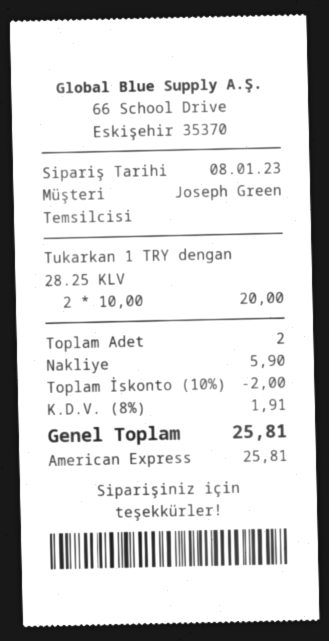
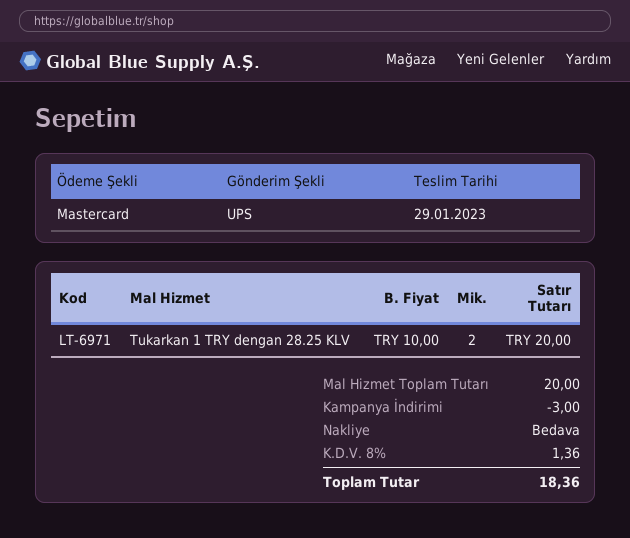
payment method: American Express -> Mastercard
discount: 2.00 -> 3.00
shipping: 5.90 -> 0.00
tax: 8% = 1.91 -> 8% = 1.36
total: 25.81 -> 18.36

